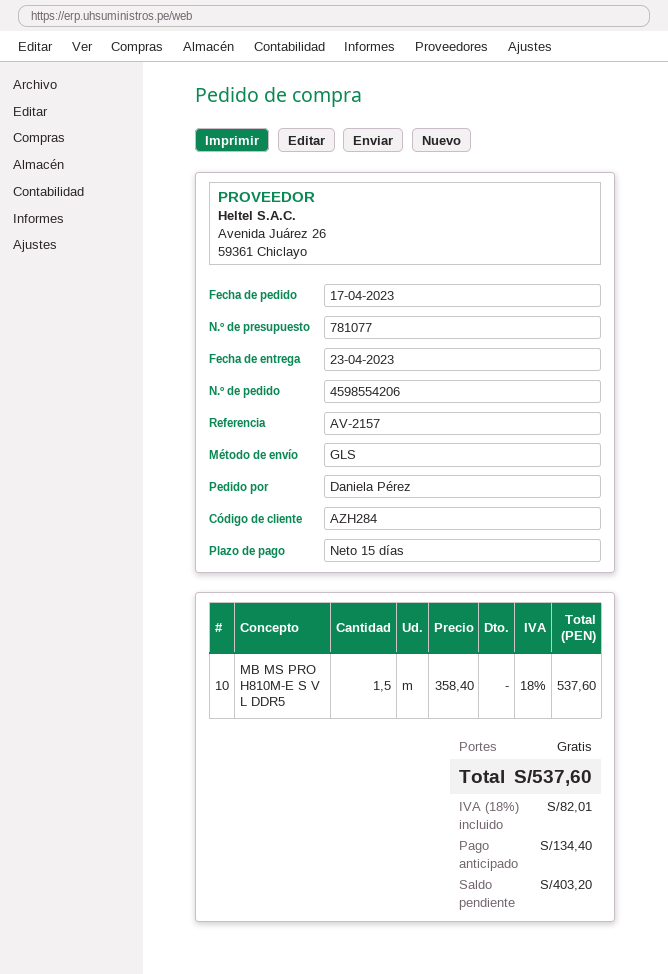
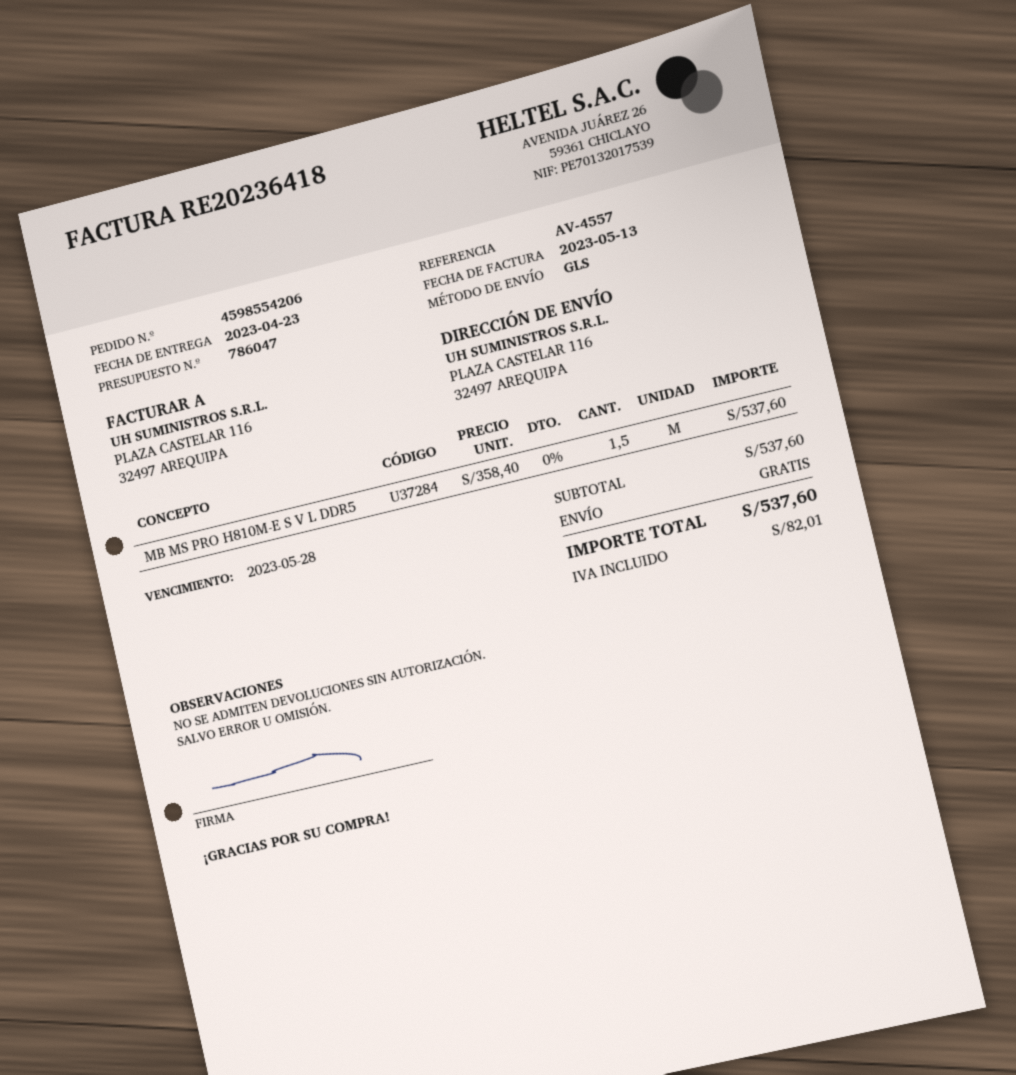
quote number: 781077 -> 786047
reference: AV-2157 -> AV-4557

